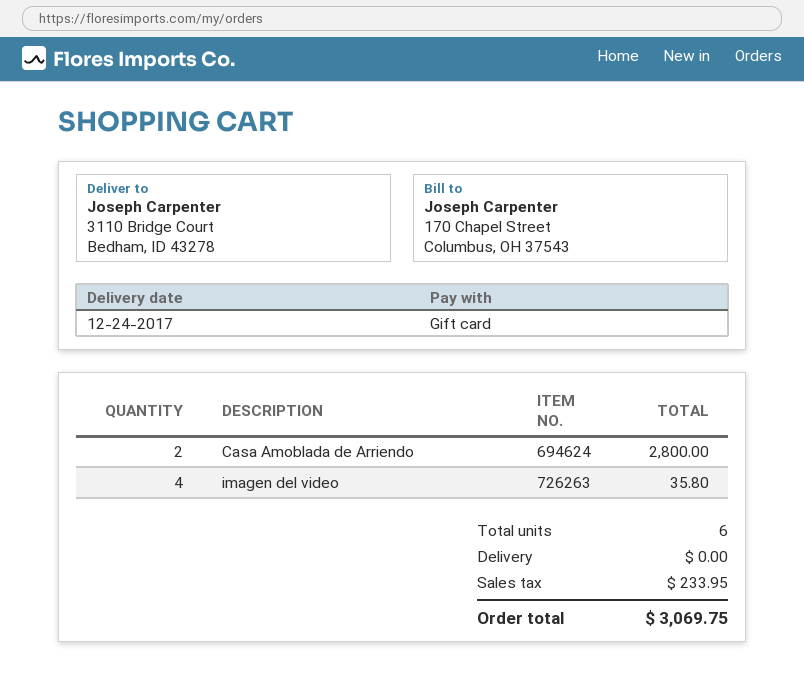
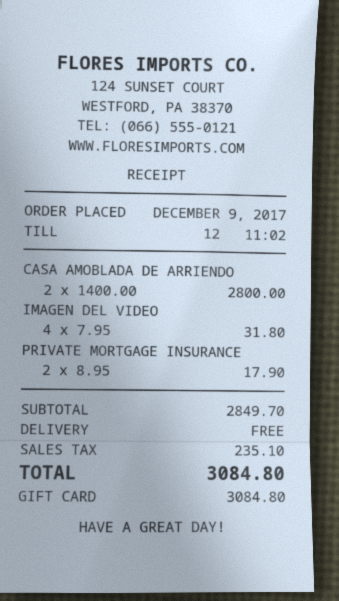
imagen del video: 4 for 35.80 -> 4 for 31.80
PRIVATE MORTGAGE INSURANCE: none -> 2 for 17.90
tax: 233.95 -> 235.10
total: 3069.75 -> 3084.80

